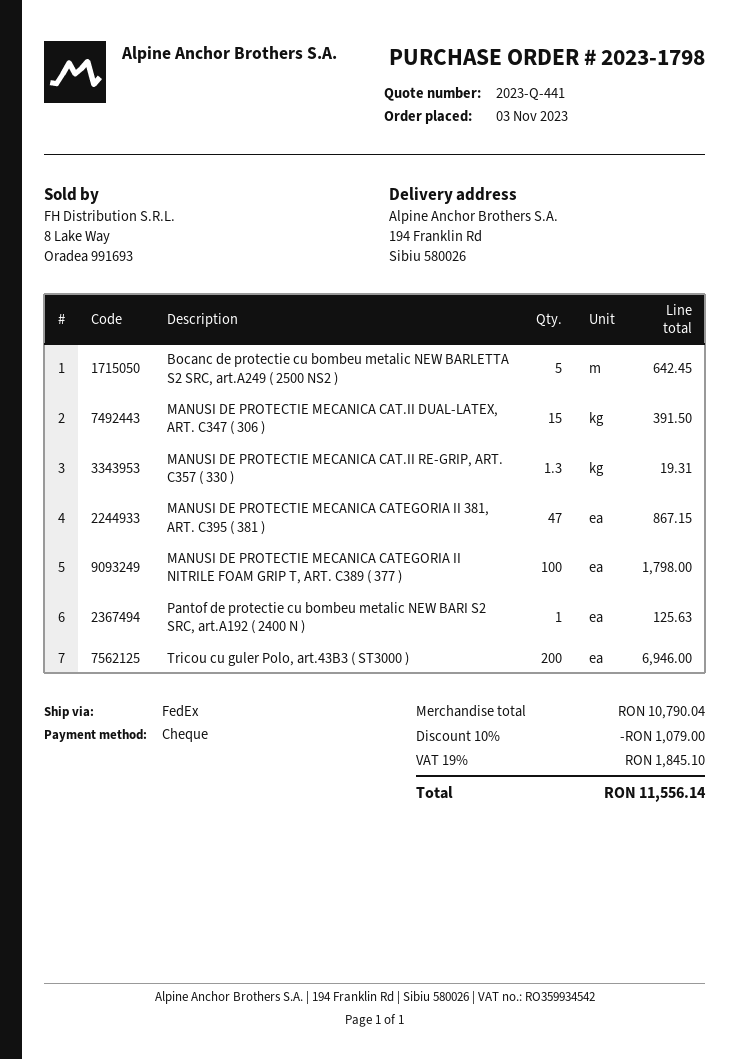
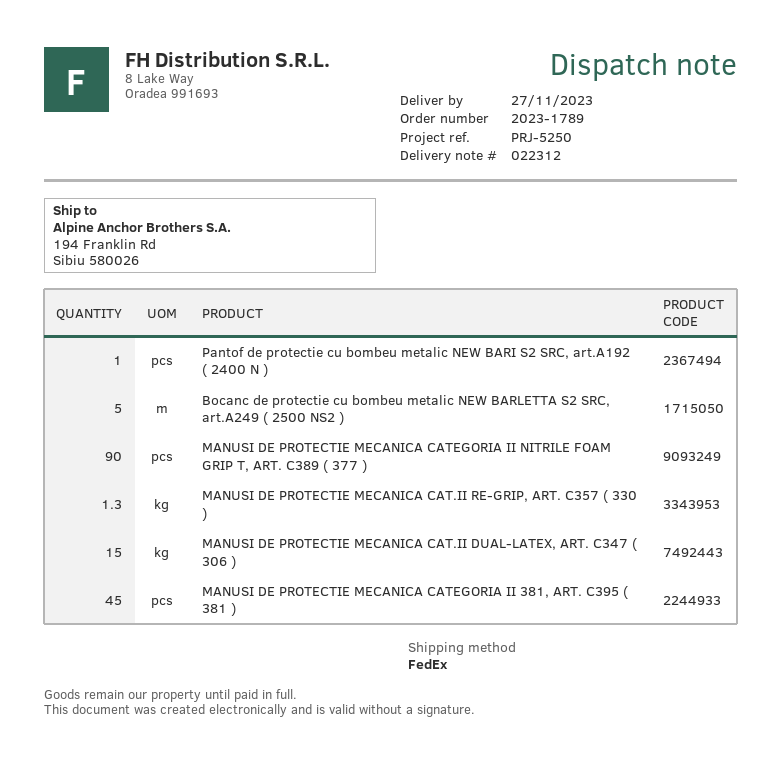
order number: 2023-1798 -> 2023-1789
MANUSI DE PROTECTIE MECANICA CATEGORIA II 381, ART. C395 ( 381 ): 47 -> 45
MANUSI DE PROTECTIE MECANICA CATEGORIA II NITRILE FOAM GRIP T, ART. C389 ( 377 ): 100 -> 90
Tricou cu guler Polo, art.43B3 ( ST3000 ): 200 -> none

